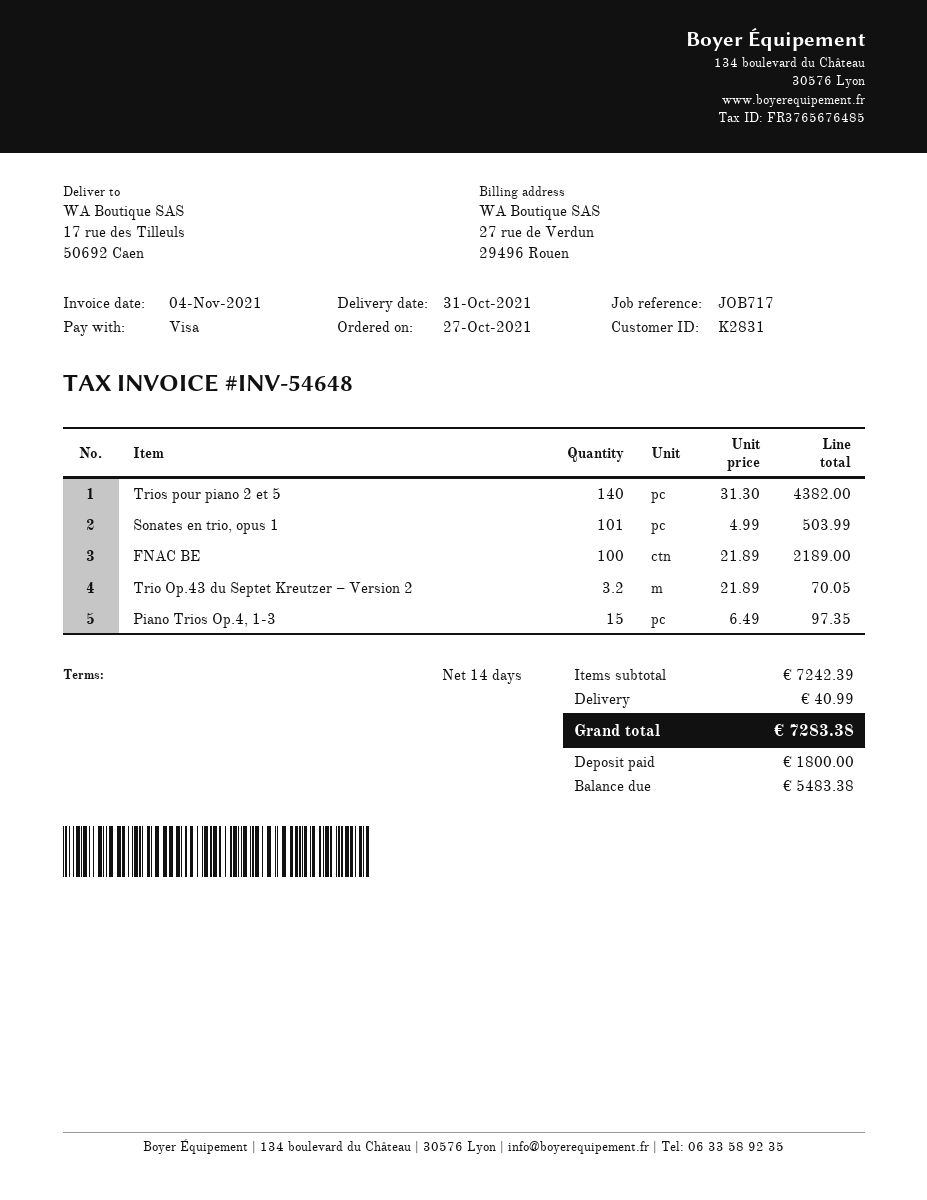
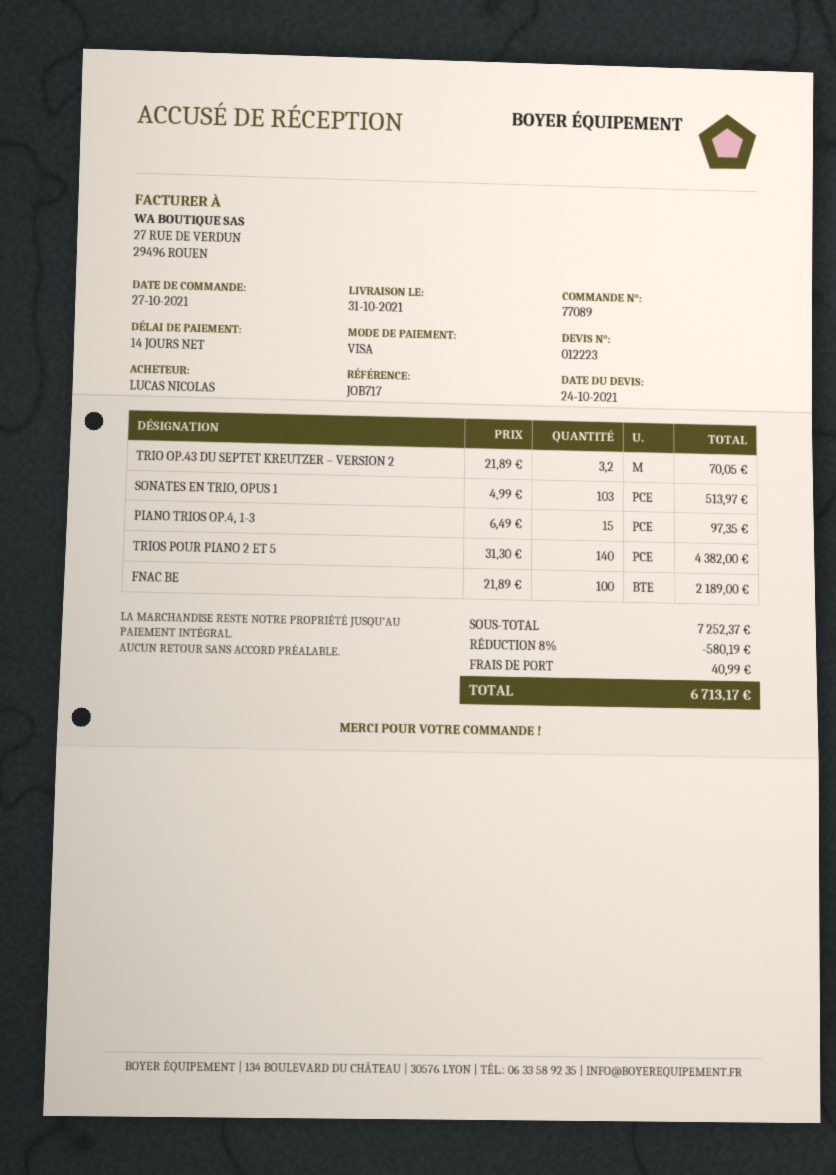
Sonates en trio, opus 1: 101 x 4.99 = 503.99 -> 103 x 4.99 = 513.97
subtotal: 7242.39 -> 7252.37
discount: none -> 8% = 580.19
total: 7283.38 -> 6713.17

